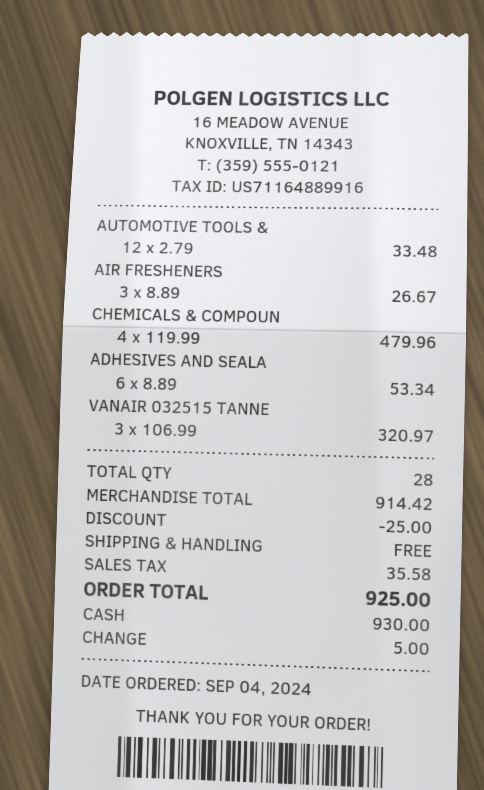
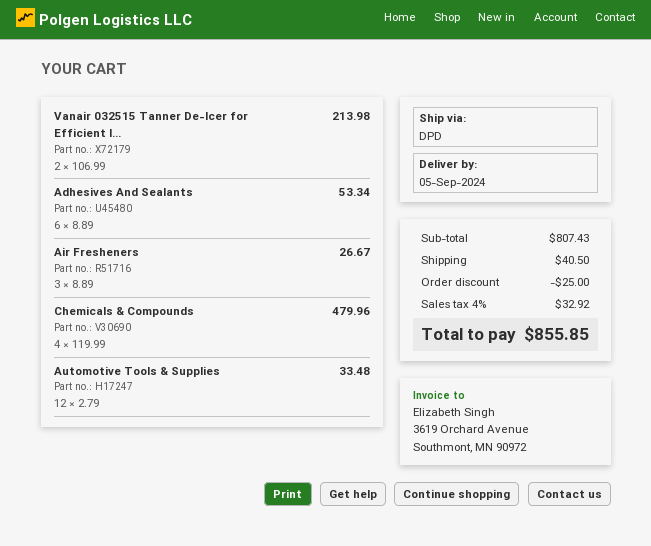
VANAIR 032515 TANNE: 3 x 106.99 = 320.97 -> 2 x 106.99 = 213.98
subtotal: 914.42 -> 807.43
shipping: 0.00 -> 40.50
tax: 35.58 -> 32.92
total: 925.00 -> 855.85

